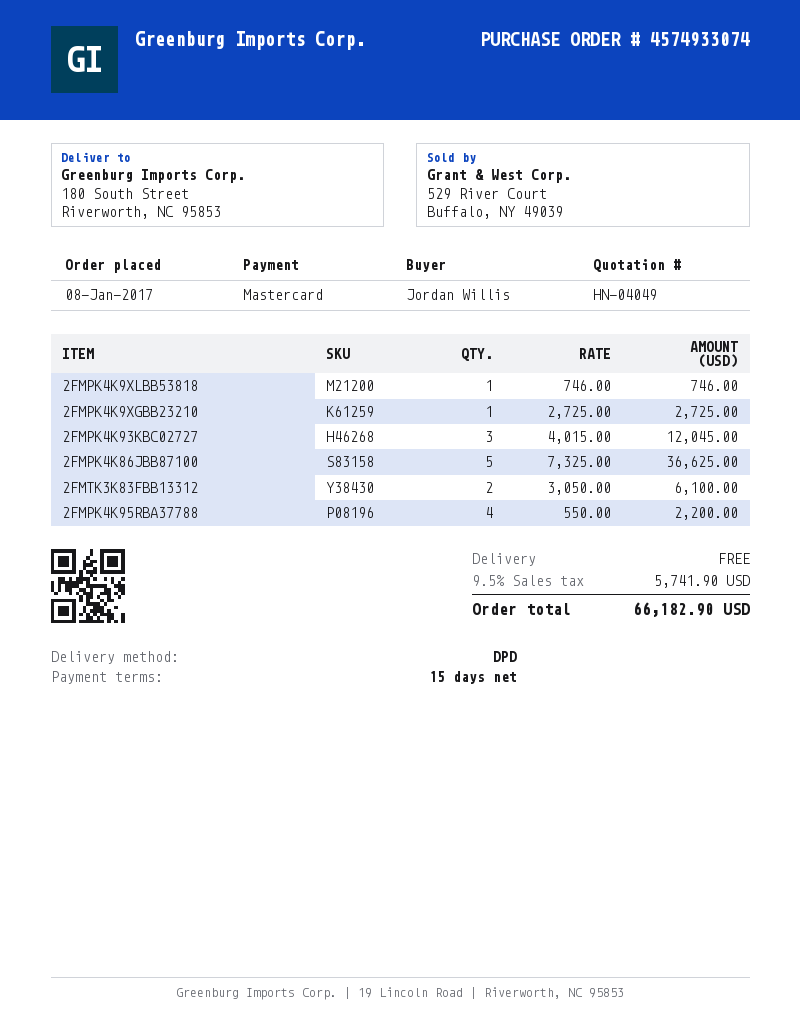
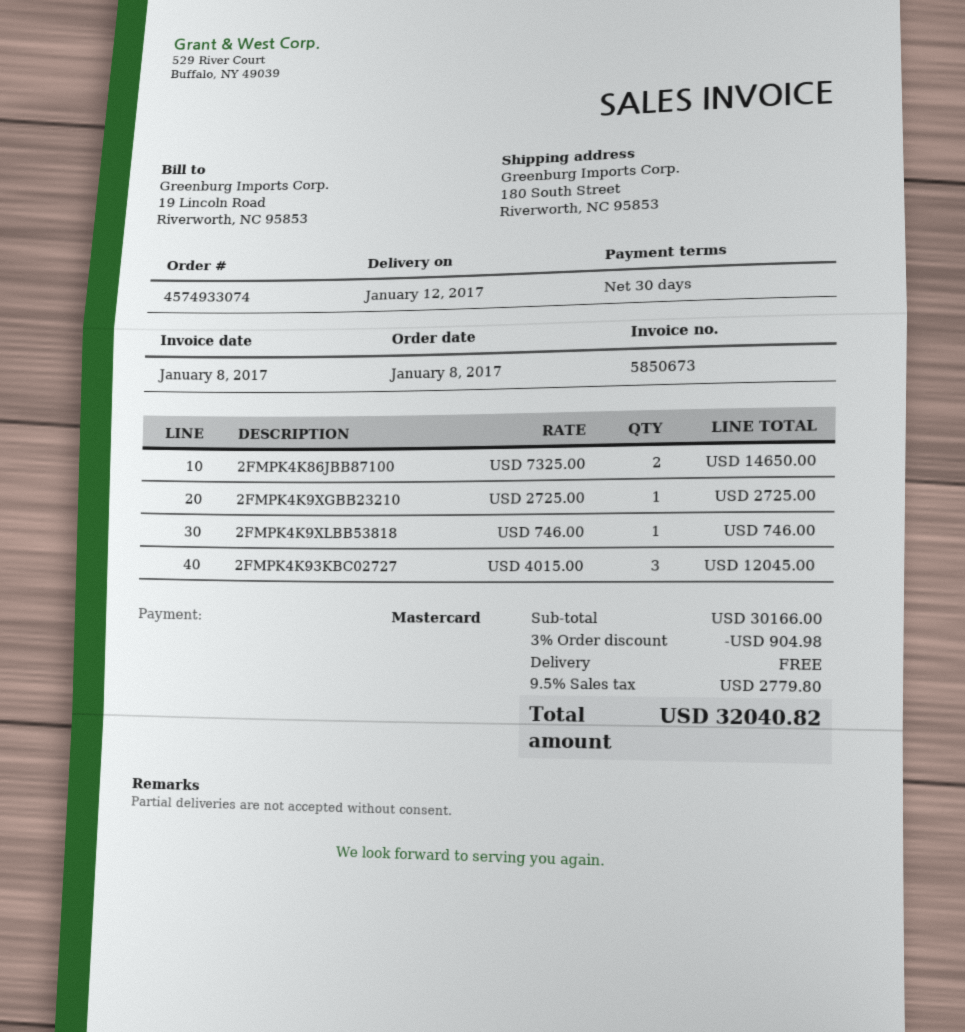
payment terms: 15 days -> 30 days
2FMPK4K86JBB87100: 5 x 7325.00 = 36625.00 -> 2 x 7325.00 = 14650.00
2FMTK3K83FBB13312: 2 x 3050.00 = 6100.00 -> none
2FMPK4K95RBA37788: 4 x 550.00 = 2200.00 -> none
discount: none -> 3% = 904.98
tax: 9.5% = 5741.90 -> 9.5% = 2779.80
total: 66182.90 -> 32040.82

